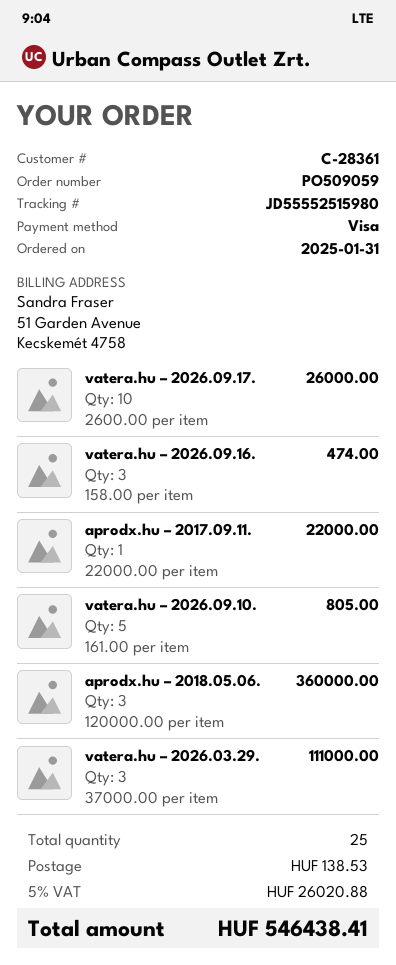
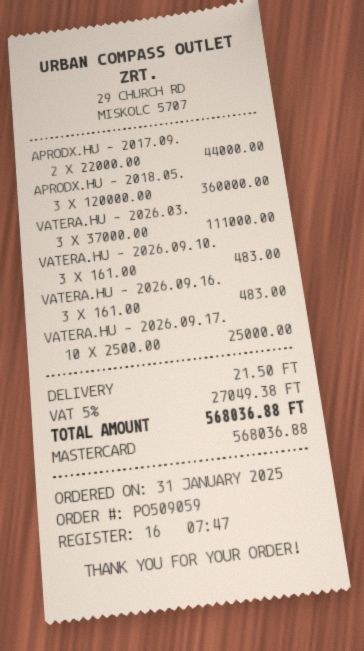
payment method: Visa -> Mastercard
vatera.hu – 2026.09.17.: 10 x 2600.00 = 26000.00 -> 10 x 2500.00 = 25000.00
vatera.hu – 2026.09.16.: 3 x 158.00 = 474.00 -> 3 x 161.00 = 483.00
aprodx.hu – 2017.09.11.: 1 x 22000.00 = 22000.00 -> 2 x 22000.00 = 44000.00
vatera.hu – 2026.09.10.: 5 x 161.00 = 805.00 -> 3 x 161.00 = 483.00
shipping: 138.53 -> 21.50
tax: 5% = 26020.88 -> 5% = 27049.38
total: 546438.41 -> 568036.88

